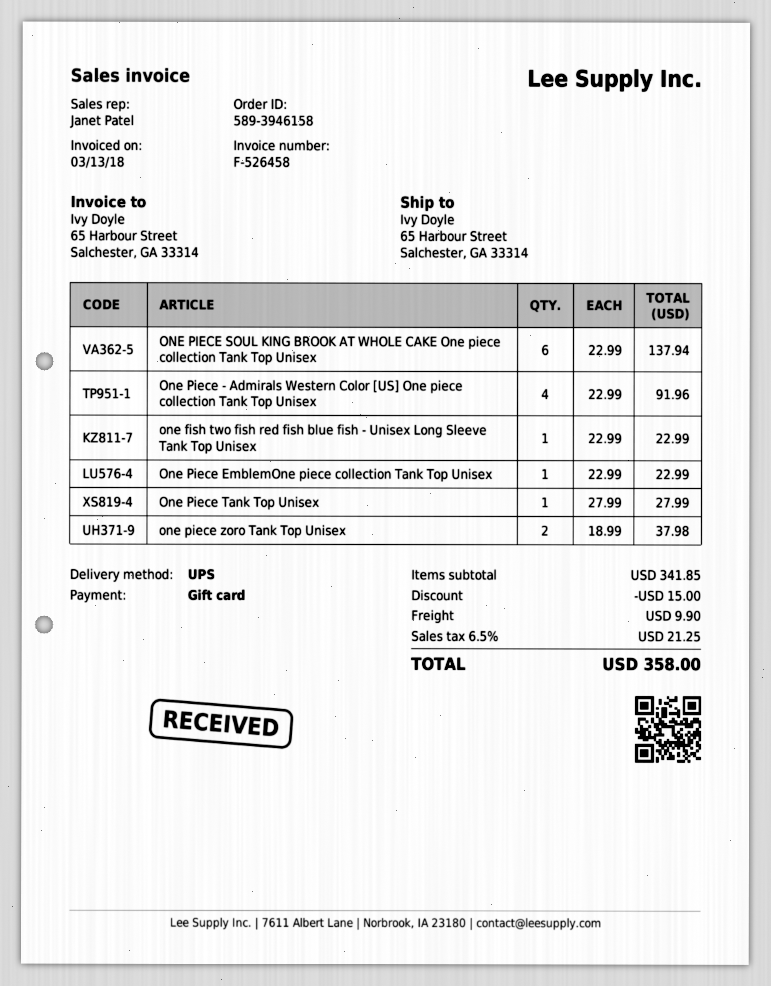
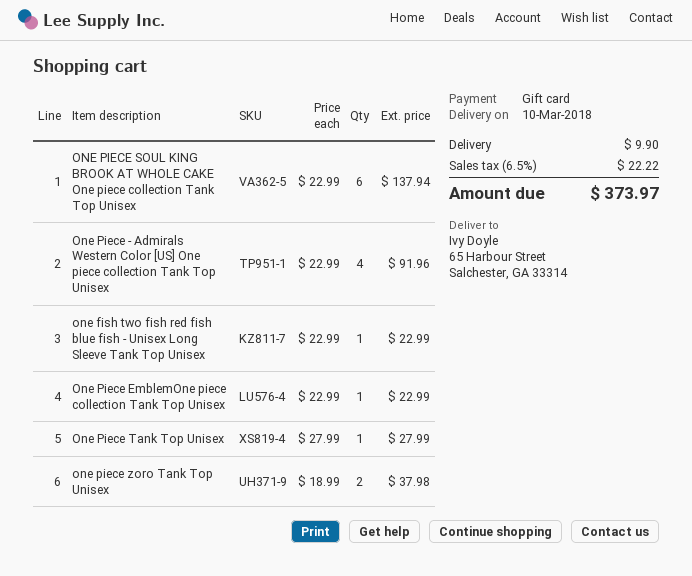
discount: 15.00 -> none
tax: 6.5% = 21.25 -> 6.5% = 22.22
total: 358.00 -> 373.97

